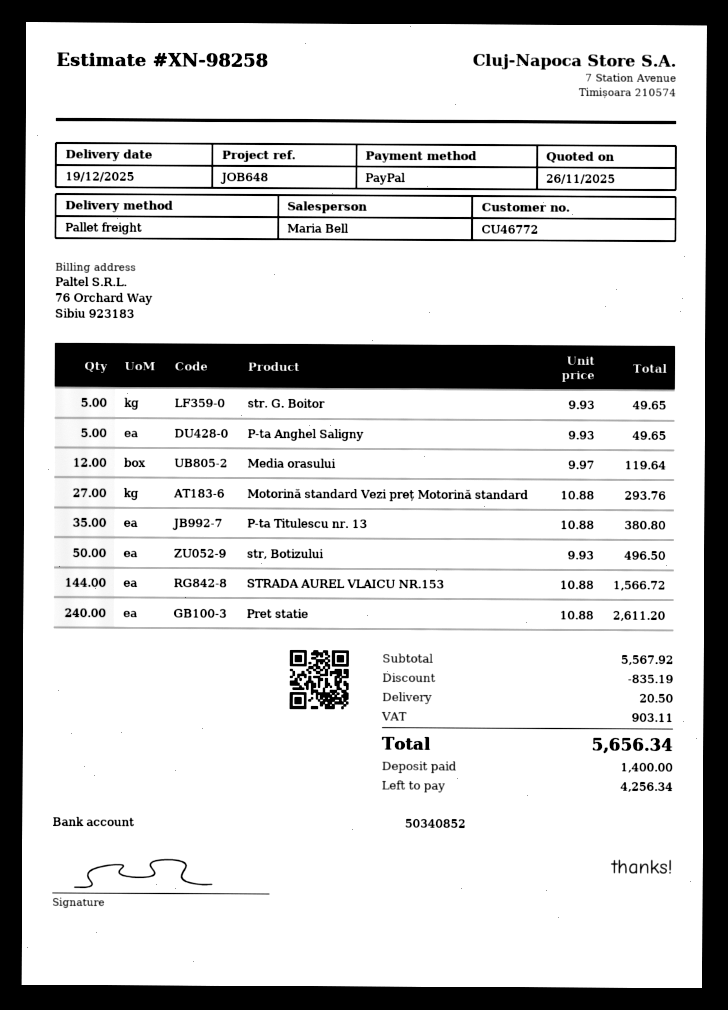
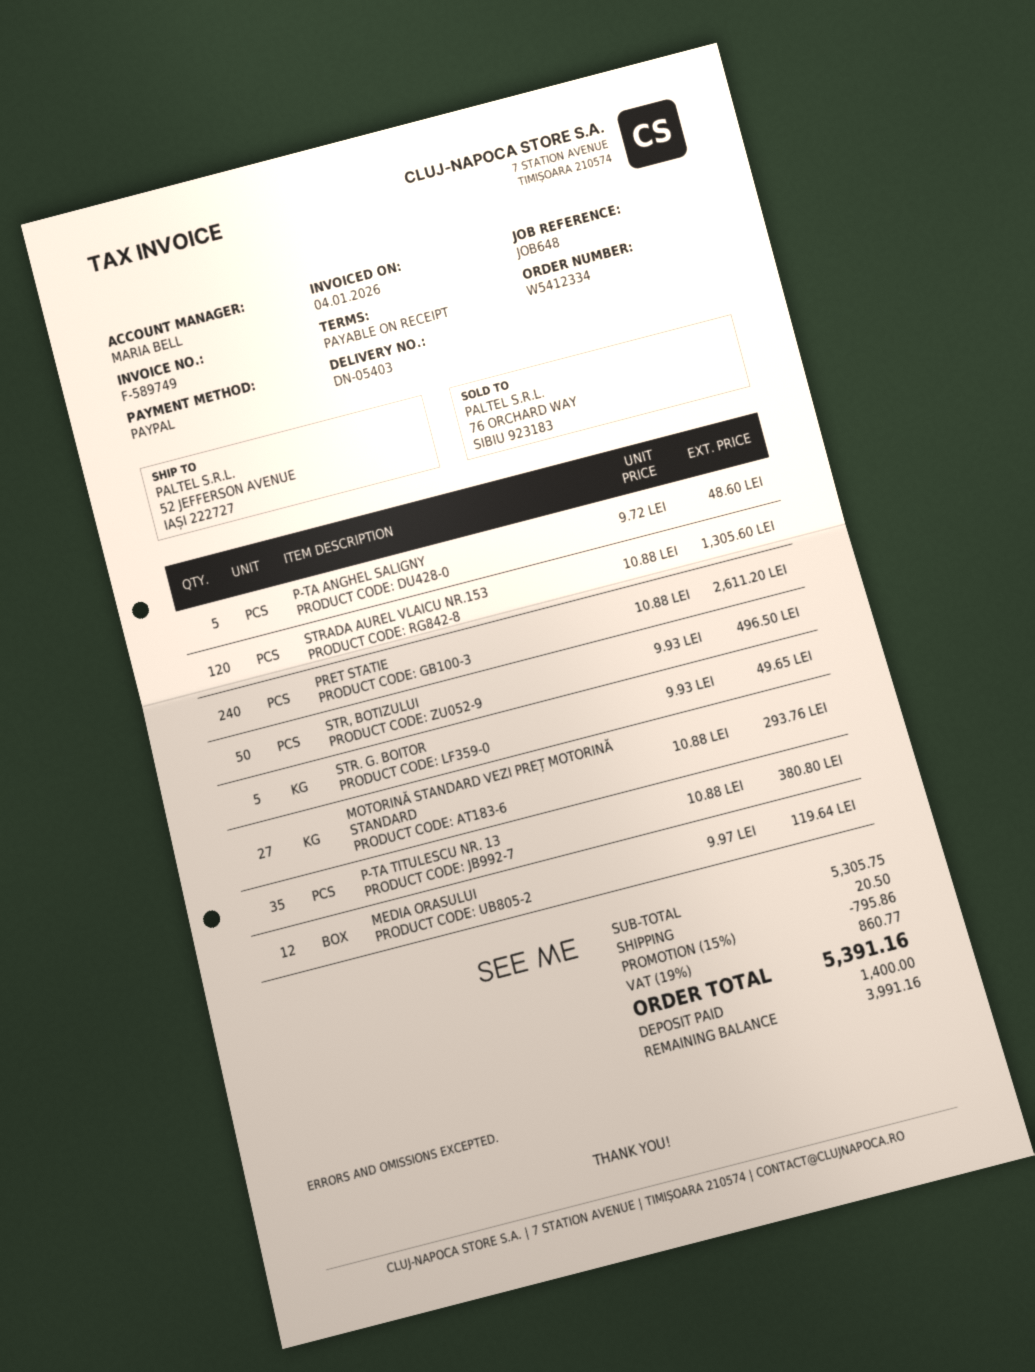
P-ta Anghel Saligny: 5 x 9.93 = 49.65 -> 5 x 9.72 = 48.60
STRADA AUREL VLAICU NR.153: 144 x 10.88 = 1566.72 -> 120 x 10.88 = 1305.60
subtotal: 5567.92 -> 5305.75
discount: 835.19 -> 795.86
tax: 903.11 -> 860.77
total: 5656.34 -> 5391.16
balance: 4256.34 -> 3991.16

